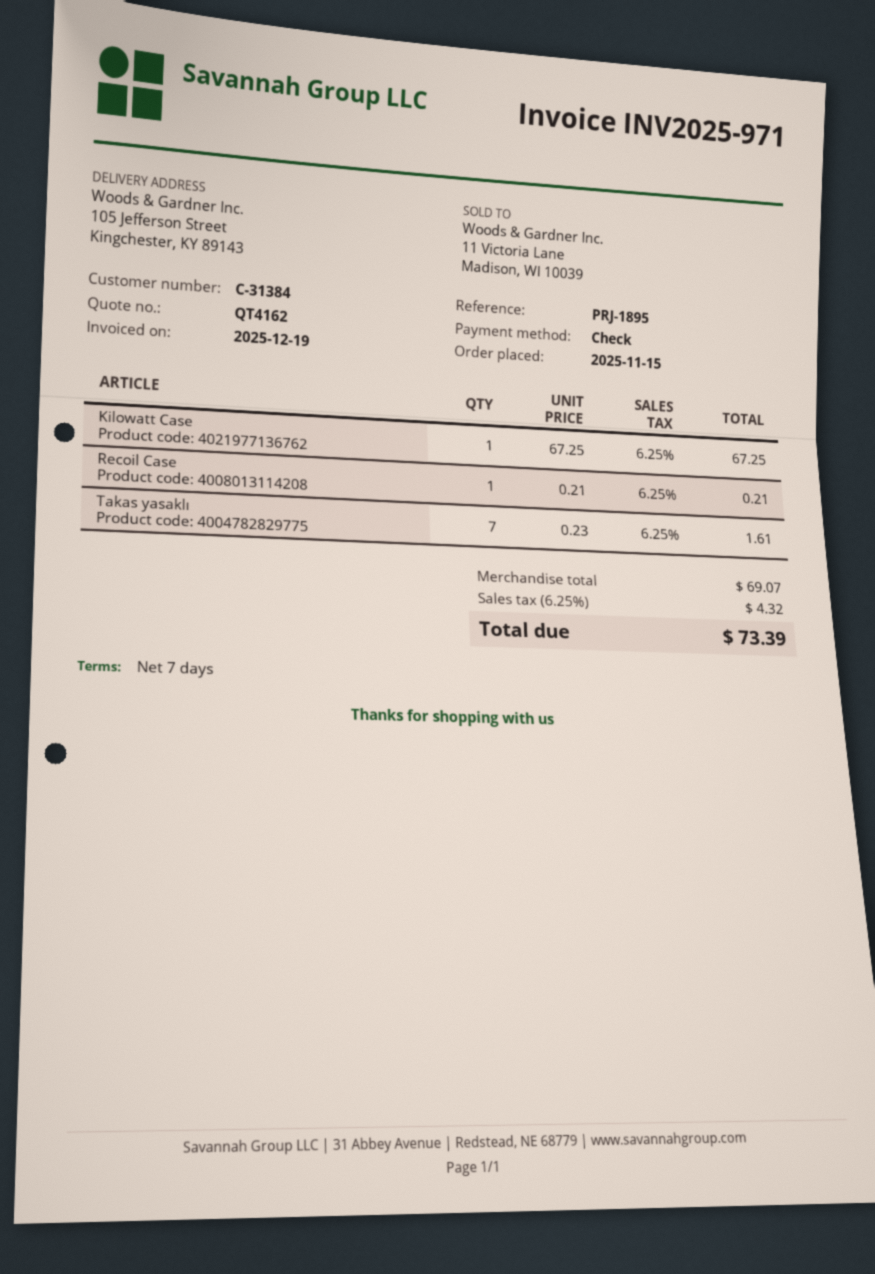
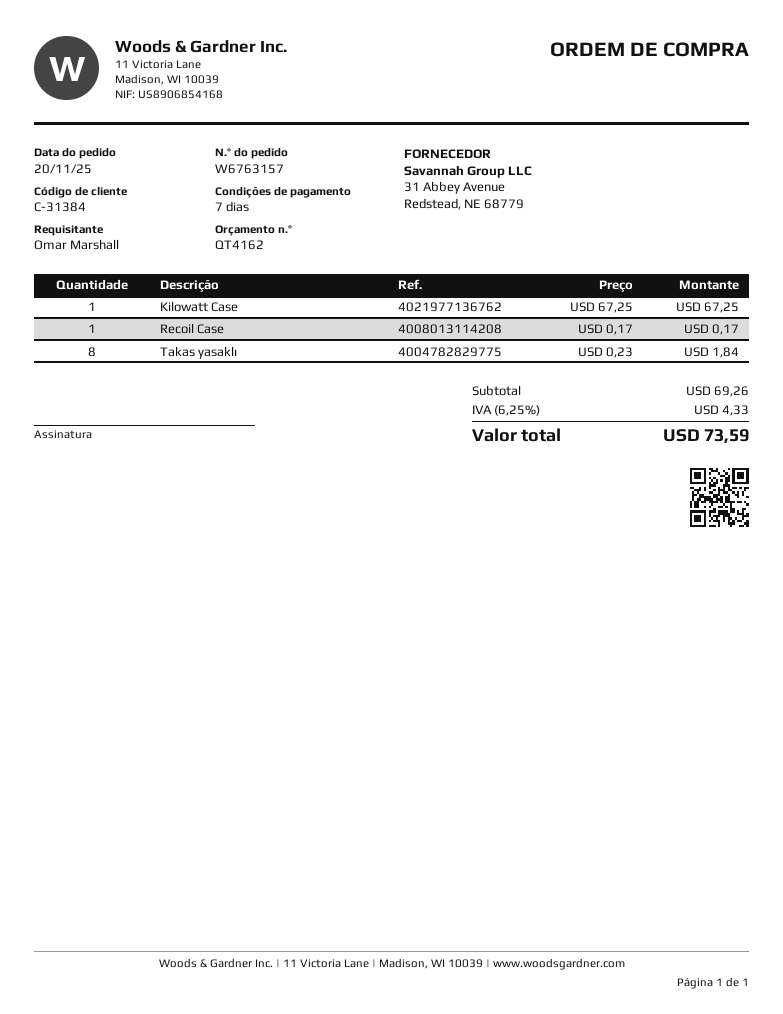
order date: 2025-11-15 -> 2025-11-20
Recoil Case: 1 x 0.21 = 0.21 -> 1 x 0.17 = 0.17
Takas yasaklı: 7 x 0.23 = 1.61 -> 8 x 0.23 = 1.84
subtotal: 69.07 -> 69.26
tax: 6.25% = 4.32 -> 6.25% = 4.33
total: 73.39 -> 73.59

